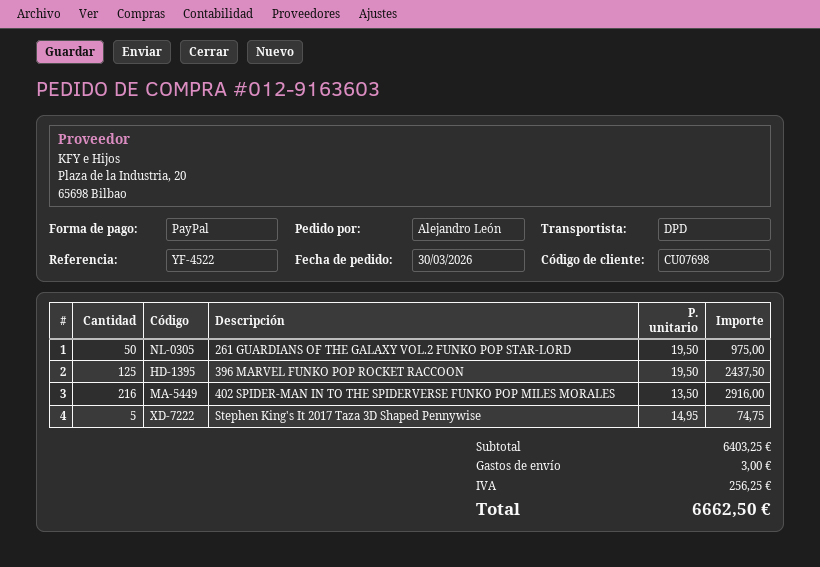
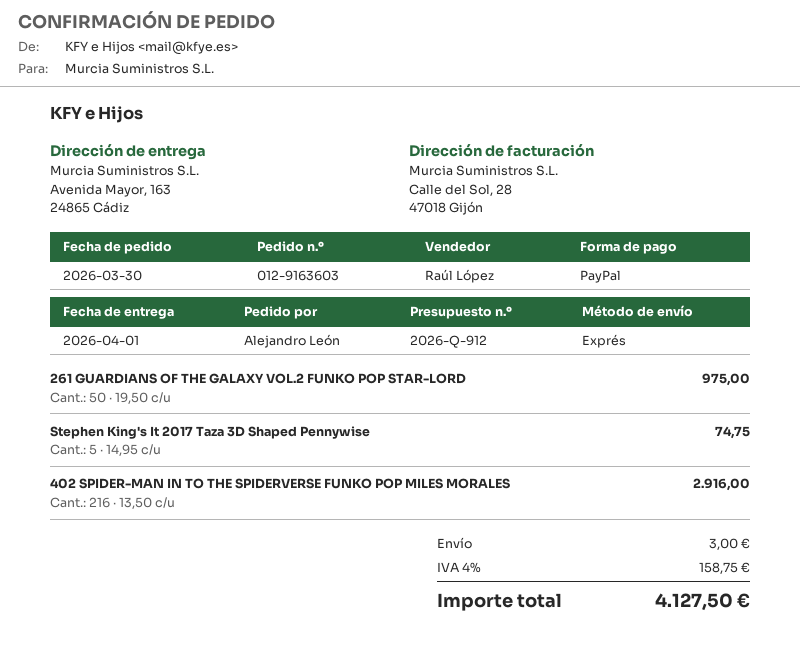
shipping method: DPD -> express
396 MARVEL FUNKO POP ROCKET RACCOON: 125 x 19.50 = 2437.50 -> none
tax: 256.25 -> 158.75
total: 6662.50 -> 4127.50

